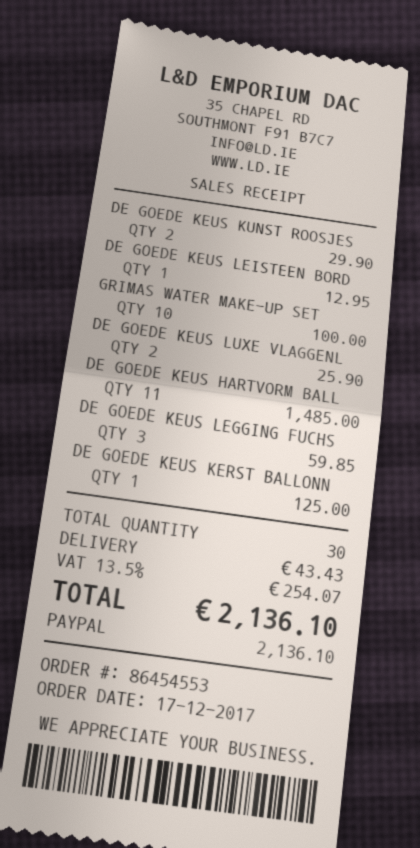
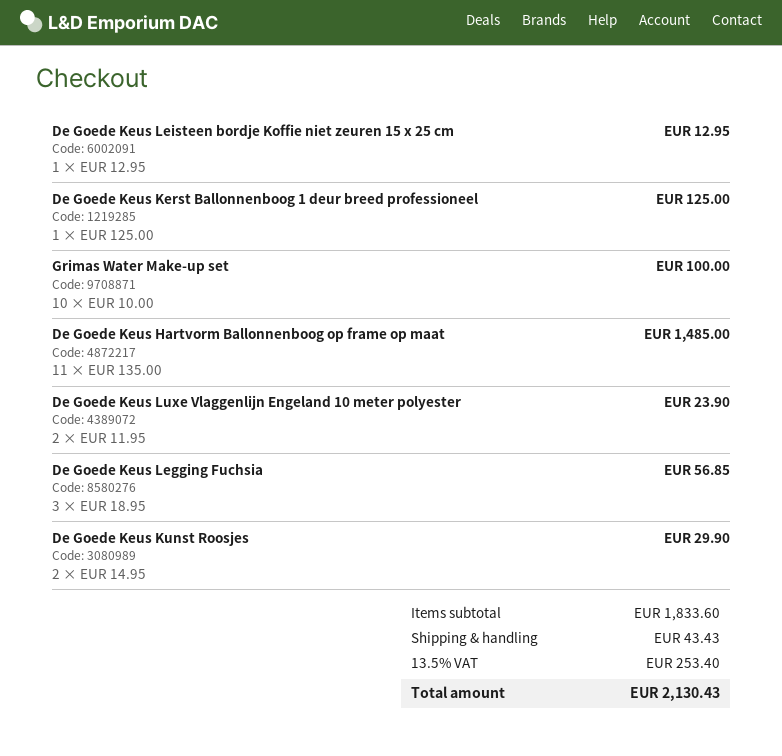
DE GOEDE KEUS LUXE VLAGGENL: 2 for 25.90 -> 2 for 23.90
DE GOEDE KEUS LEGGING FUCHS: 3 for 59.85 -> 3 for 56.85
tax: 13.5% = 254.07 -> 13.5% = 253.40
total: 2136.10 -> 2130.43

